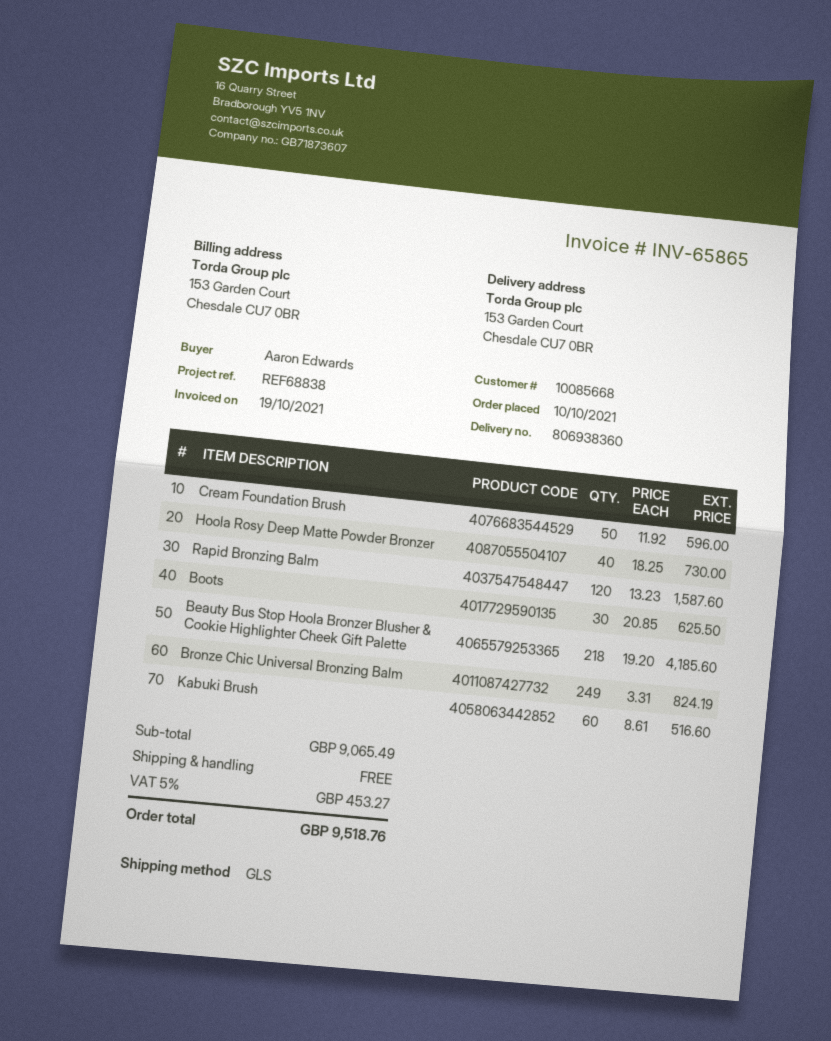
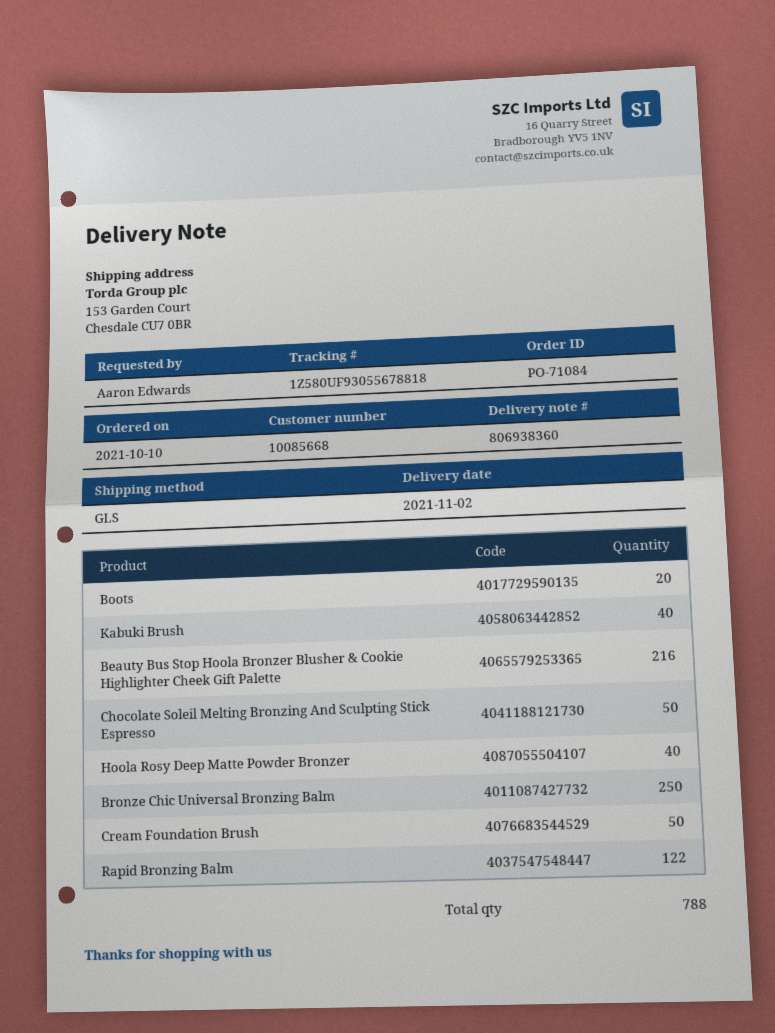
Rapid Bronzing Balm: 120 -> 122
Boots: 30 -> 20
Beauty Bus Stop Hoola Bronzer Blusher & Cookie Highlighter Cheek Gift Palette: 218 -> 216
Bronze Chic Universal Bronzing Balm: 249 -> 250
Kabuki Brush: 60 -> 40
Chocolate Soleil Melting Bronzing And Sculpting Stick Espresso: none -> 50

